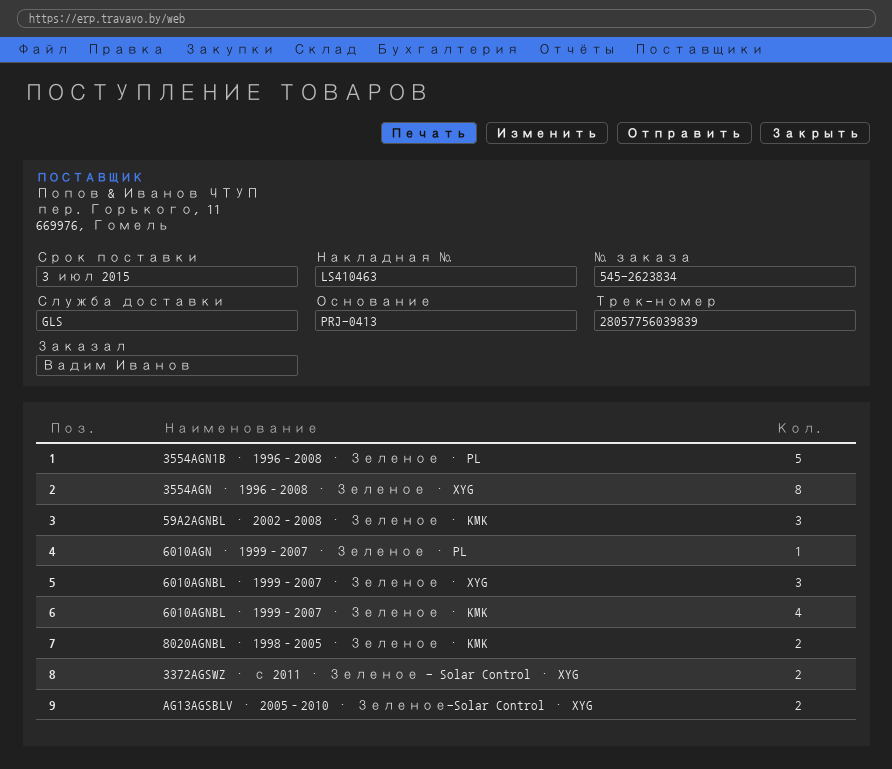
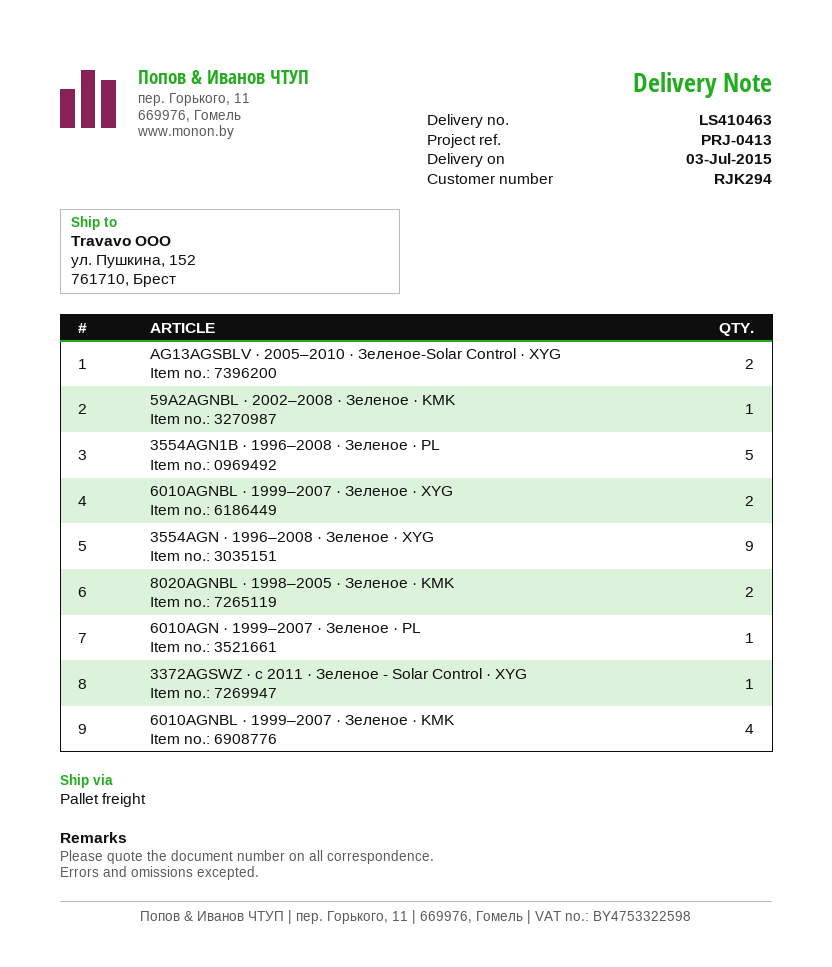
shipping method: GLS -> pallet freight
3554AGN · 1996–2008 · Зеленое · XYG: 8 -> 9
59A2AGNBL · 2002–2008 · Зеленое · KMK: 3 -> 1
6010AGNBL · 1999–2007 · Зеленое · XYG: 3 -> 2
3372AGSWZ · с 2011 · Зеленое - Solar Control · XYG: 2 -> 1

